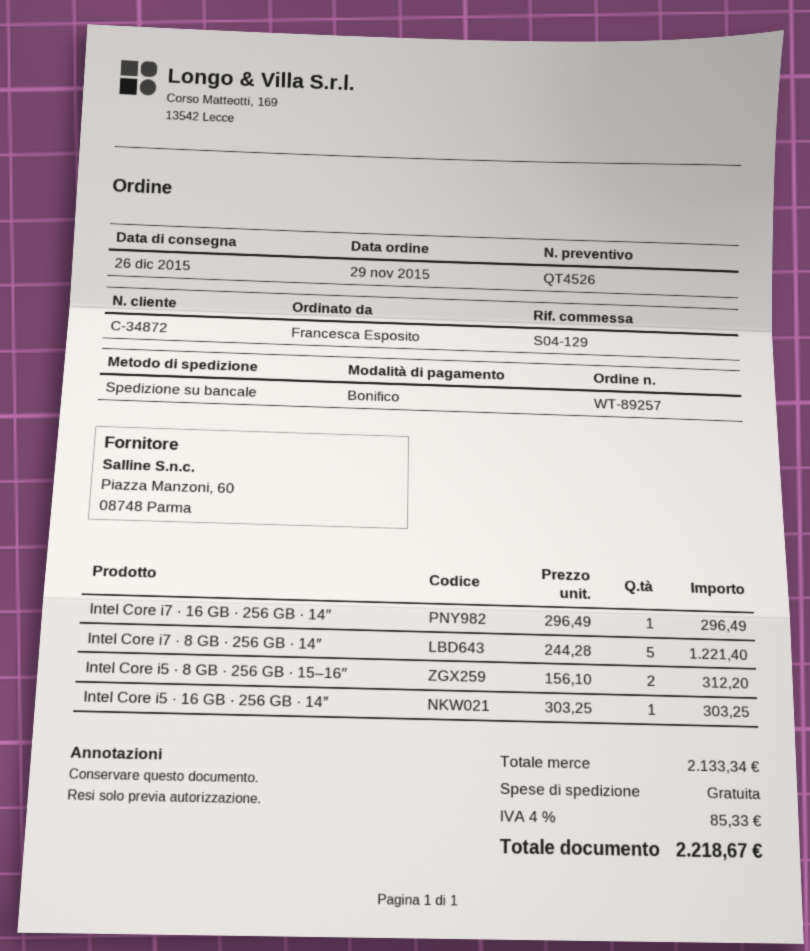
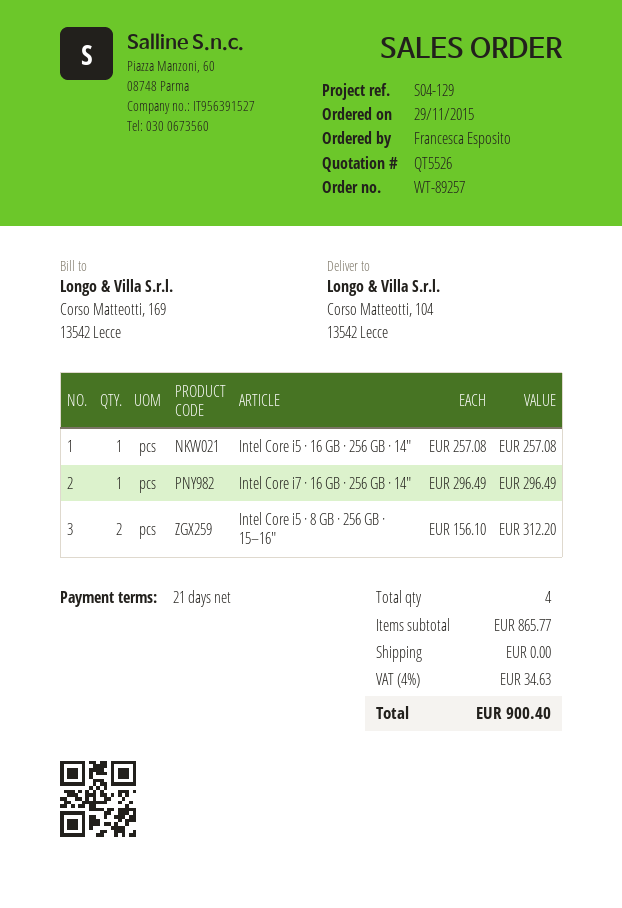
quote number: QT4526 -> QT5526
Intel Core i7 · 8 GB · 256 GB · 14″: 5 x 244.28 = 1221.40 -> none
Intel Core i5 · 16 GB · 256 GB · 14″: 1 x 303.25 = 303.25 -> 1 x 257.08 = 257.08
subtotal: 2133.34 -> 865.77
tax: 4% = 85.33 -> 4% = 34.63
total: 2218.67 -> 900.40

